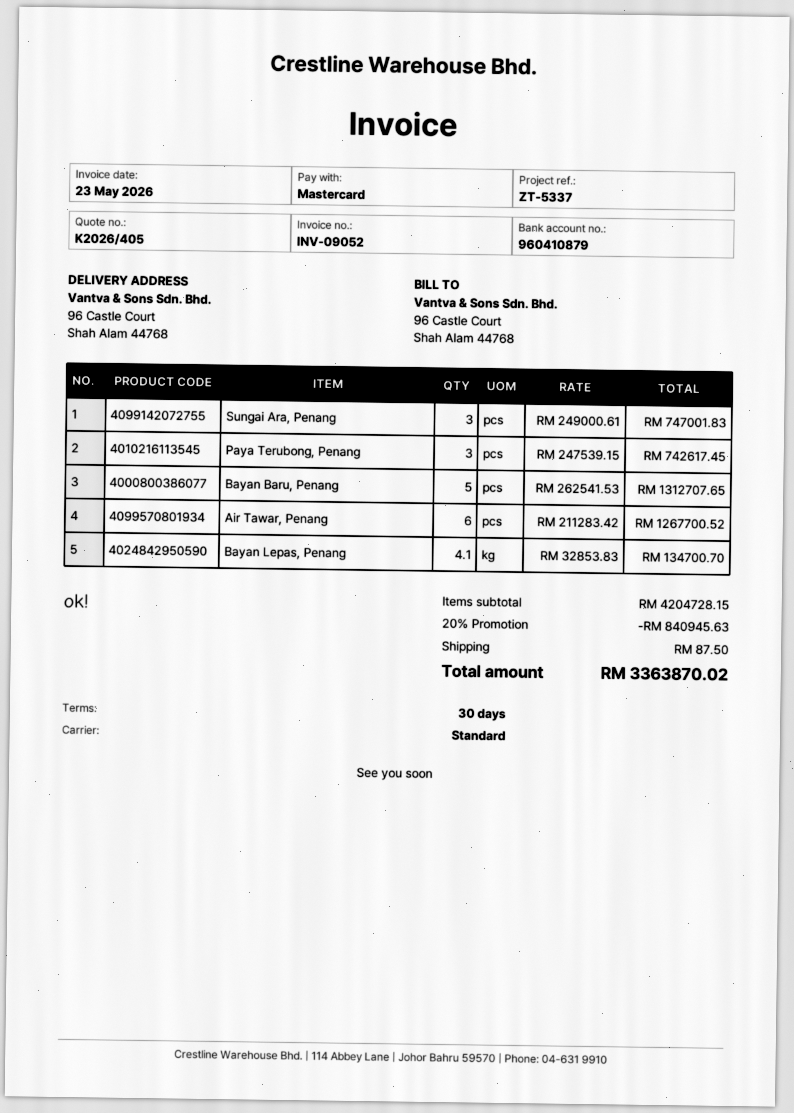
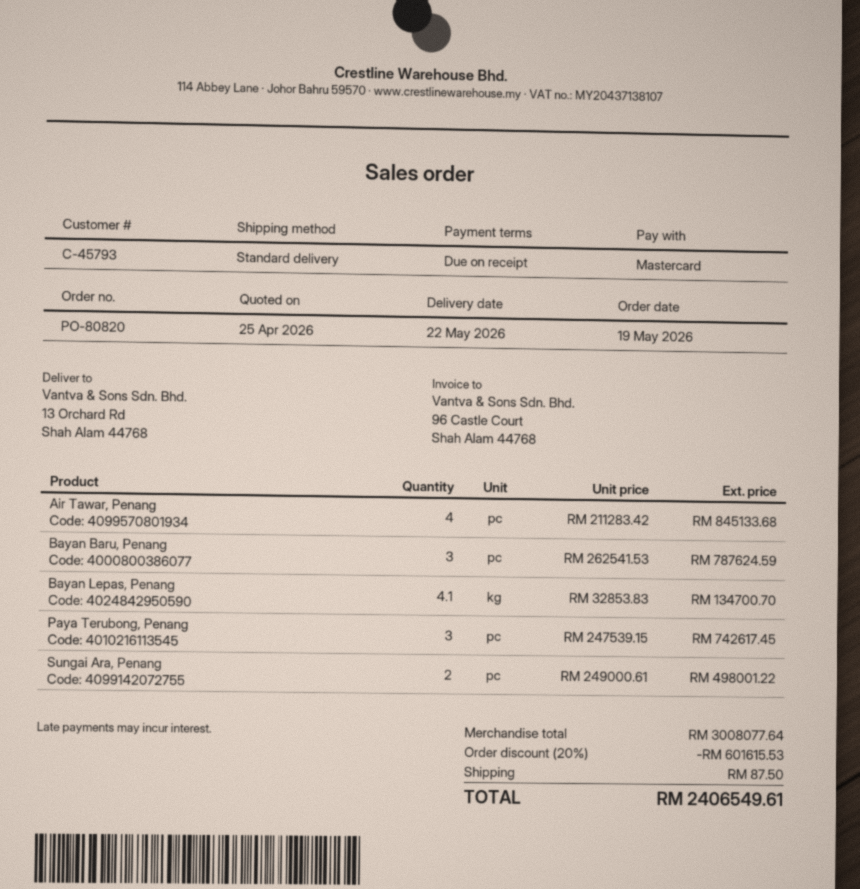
payment terms: 30 days -> on receipt
ship to: 96 Castle Court, Shah Alam 44768 -> 13 Orchard Rd, Shah Alam 44768
Sungai Ara, Penang: 3 x 249000.61 = 747001.83 -> 2 x 249000.61 = 498001.22
Bayan Baru, Penang: 5 x 262541.53 = 1312707.65 -> 3 x 262541.53 = 787624.59
Air Tawar, Penang: 6 x 211283.42 = 1267700.52 -> 4 x 211283.42 = 845133.68
subtotal: 4204728.15 -> 3008077.64
discount: 20% = 840945.63 -> 20% = 601615.53
total: 3363870.02 -> 2406549.61

